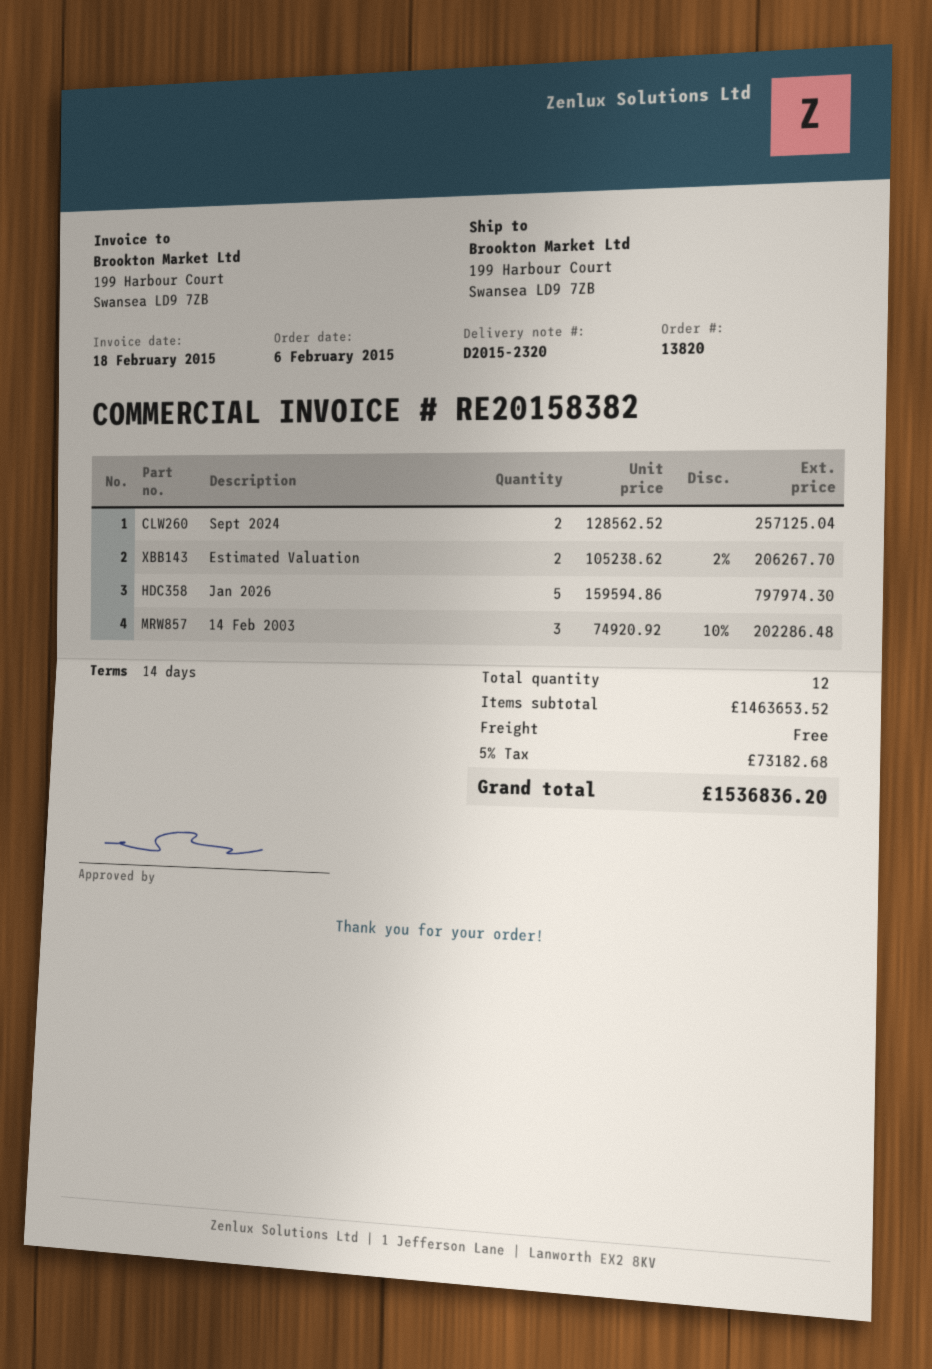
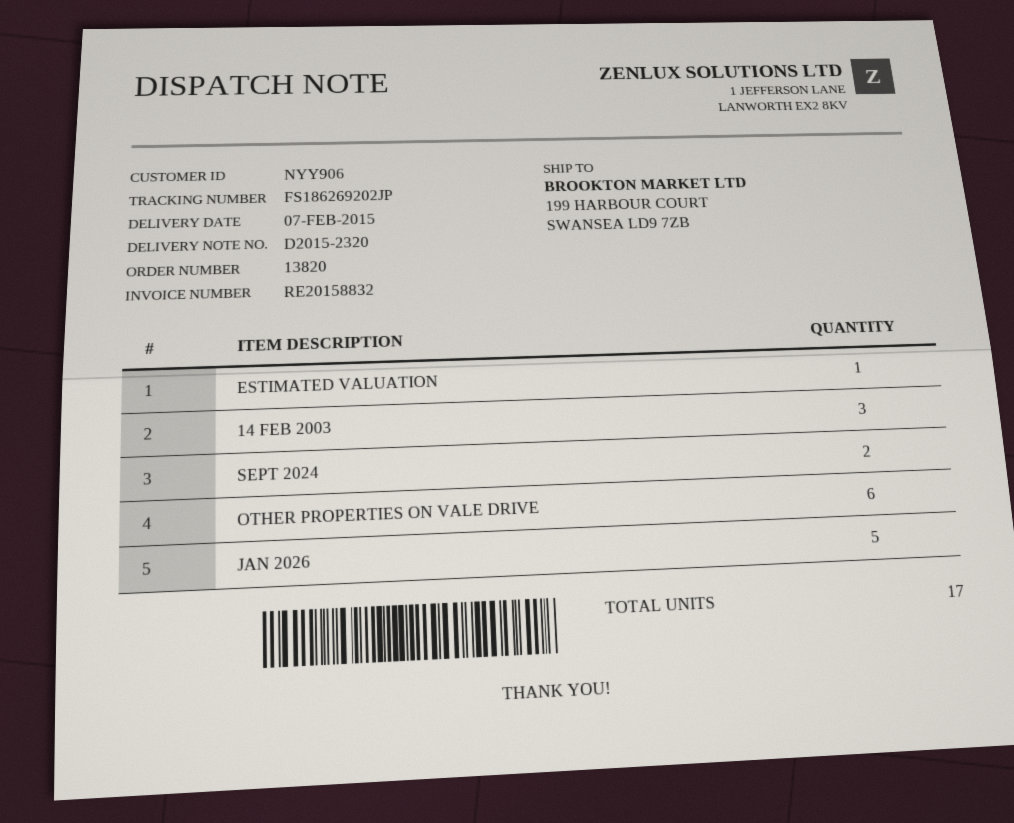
invoice number: RE20158382 -> RE20158832
Estimated Valuation: 2 -> 1
OTHER PROPERTIES ON VALE DRIVE: none -> 6
total quantity: 12 -> 17

